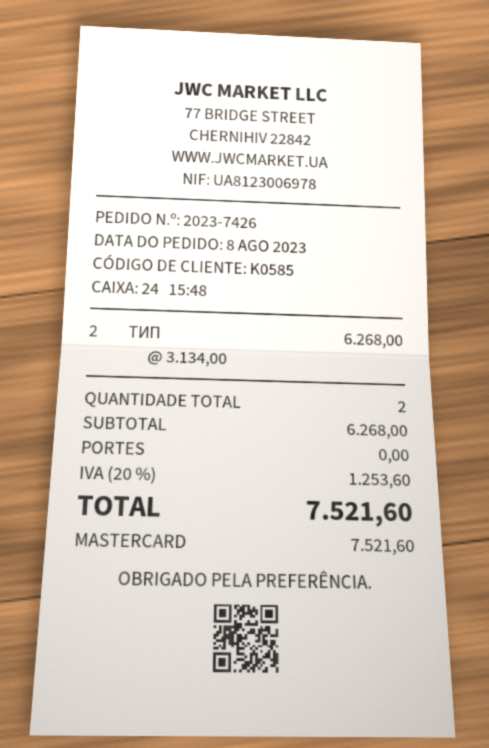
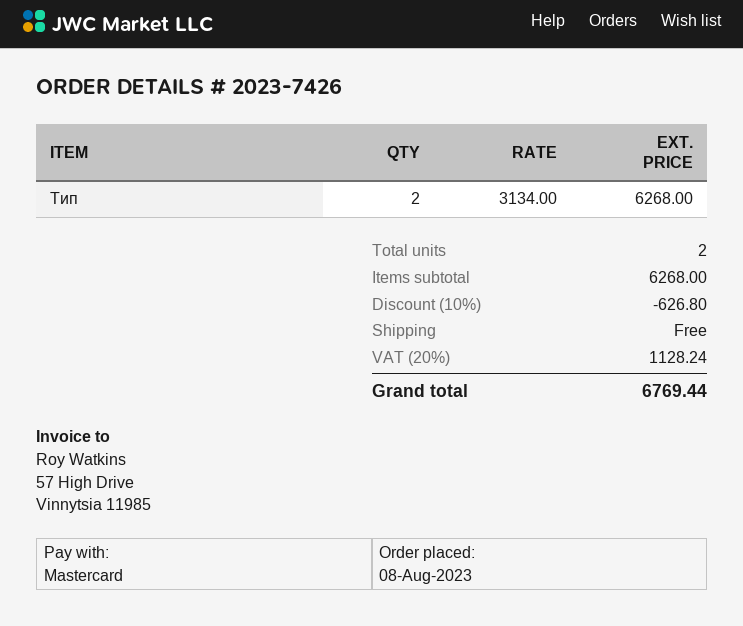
discount: none -> 10% = 626.80
tax: 20% = 1253.60 -> 20% = 1128.24
total: 7521.60 -> 6769.44

